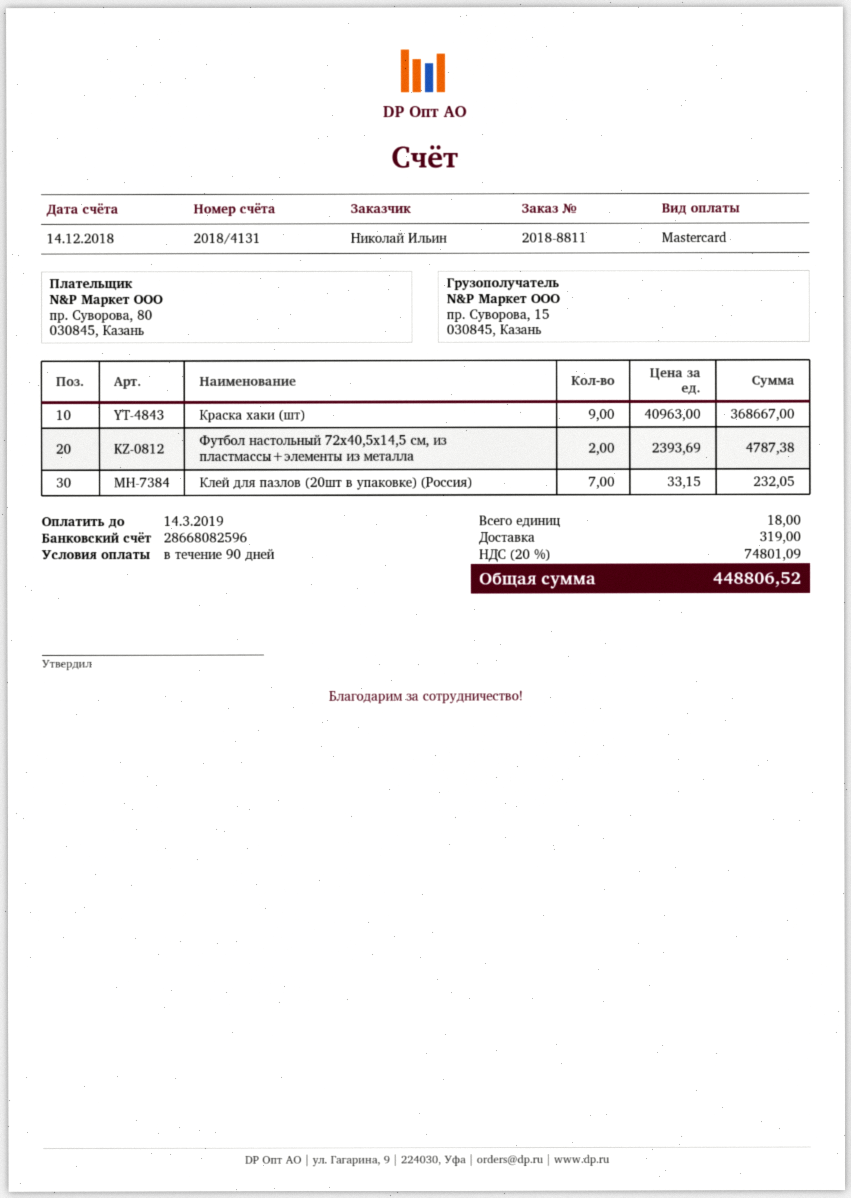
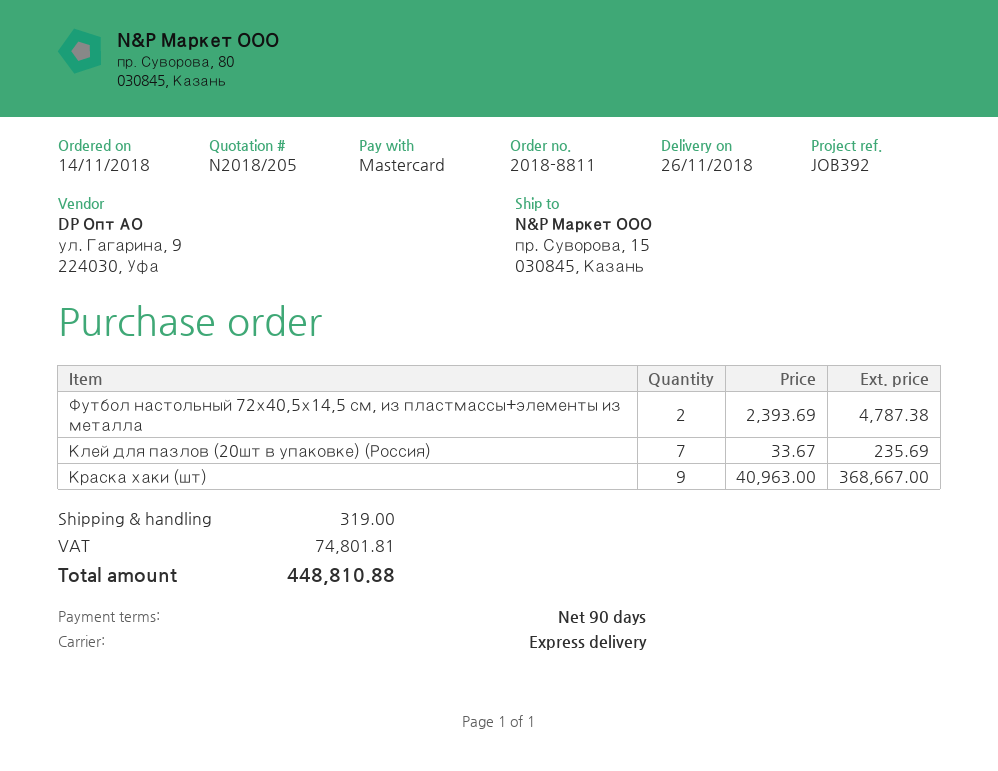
Клей для пазлов (20шт в упаковке) (Россия): 7 x 33.15 = 232.05 -> 7 x 33.67 = 235.69
tax: 74801.09 -> 74801.81
total: 448806.52 -> 448810.88

